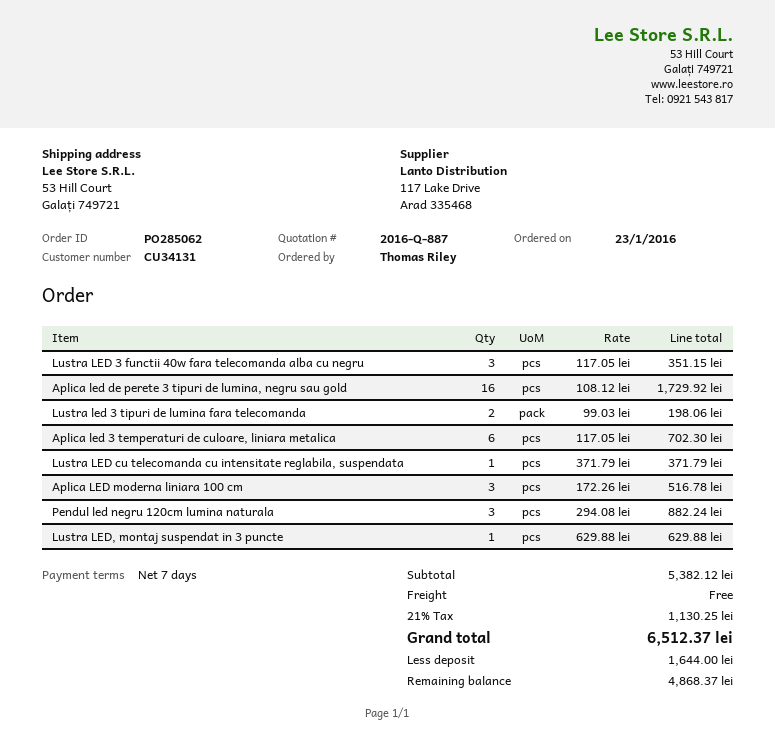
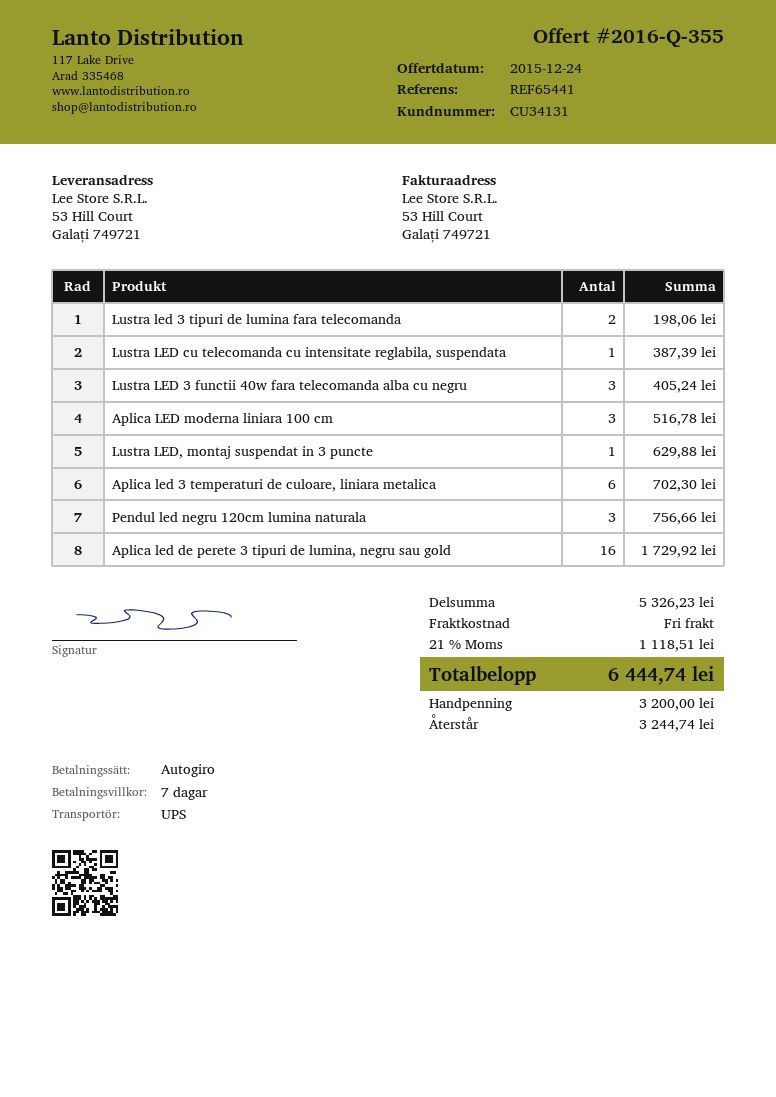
quote number: 2016-Q-887 -> 2016-Q-355
Lustra LED 3 functii 40w fara telecomanda alba cu negru: 3 for 351.15 -> 3 for 405.24
Lustra LED cu telecomanda cu intensitate reglabila, suspendata: 1 for 371.79 -> 1 for 387.39
Pendul led negru 120cm lumina naturala: 3 for 882.24 -> 3 for 756.66
subtotal: 5382.12 -> 5326.23
tax: 21% = 1130.25 -> 21% = 1118.51
total: 6512.37 -> 6444.74
deposit: 1644.00 -> 3200.00
balance: 4868.37 -> 3244.74

